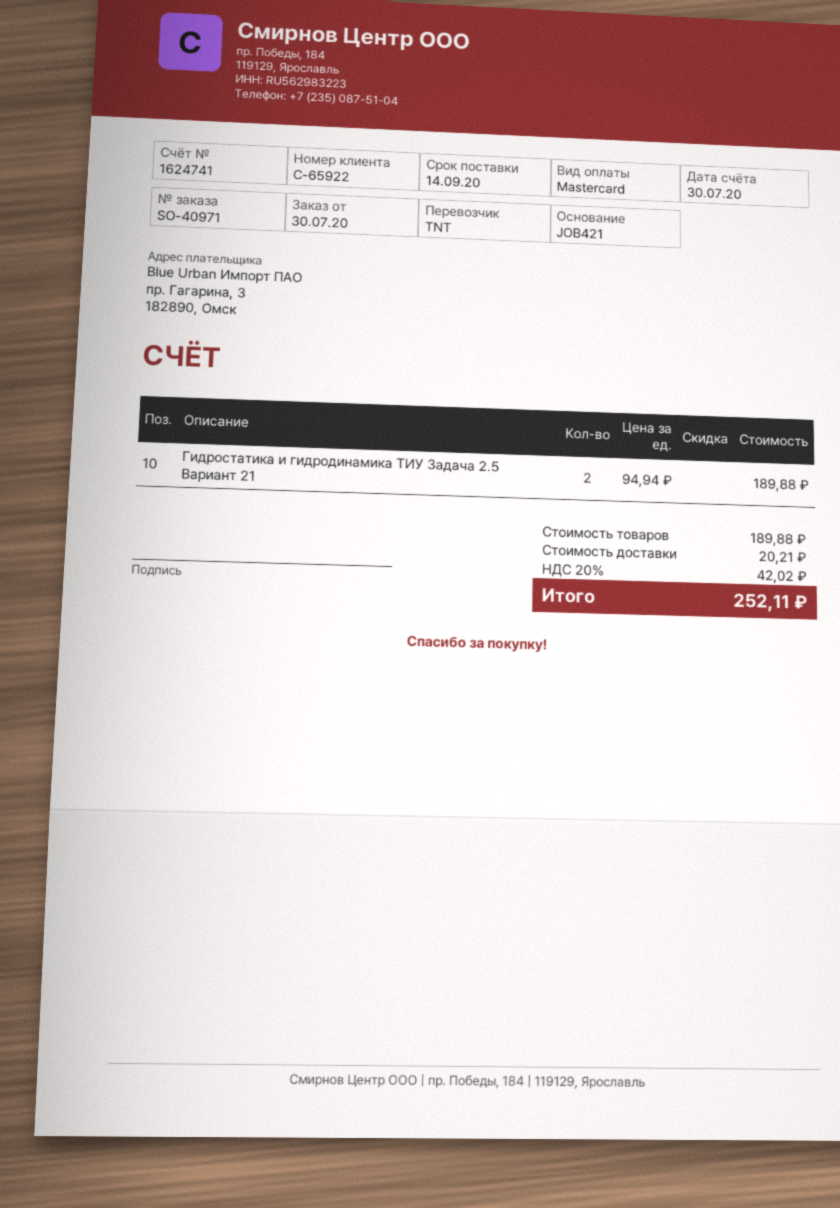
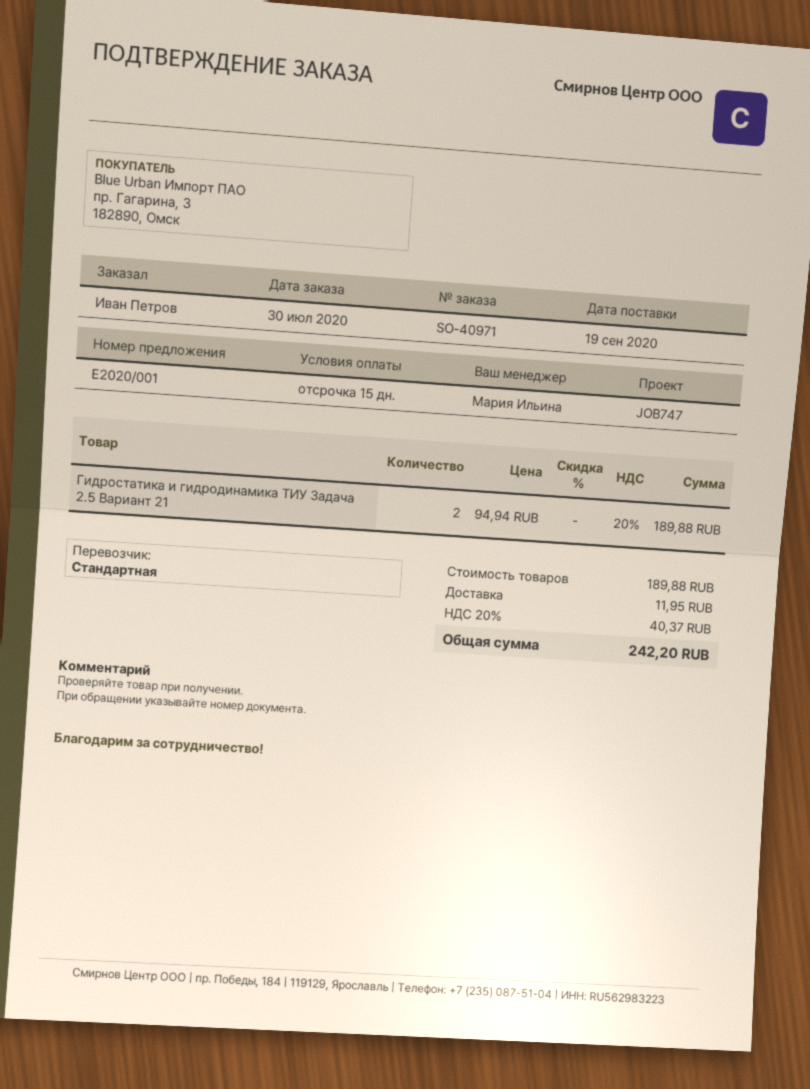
delivery date: 2020-09-14 -> 2020-09-19
reference: JOB421 -> JOB747
shipping method: TNT -> standard
shipping: 20.21 -> 11.95
tax: 20% = 42.02 -> 20% = 40.37
total: 252.11 -> 242.20

